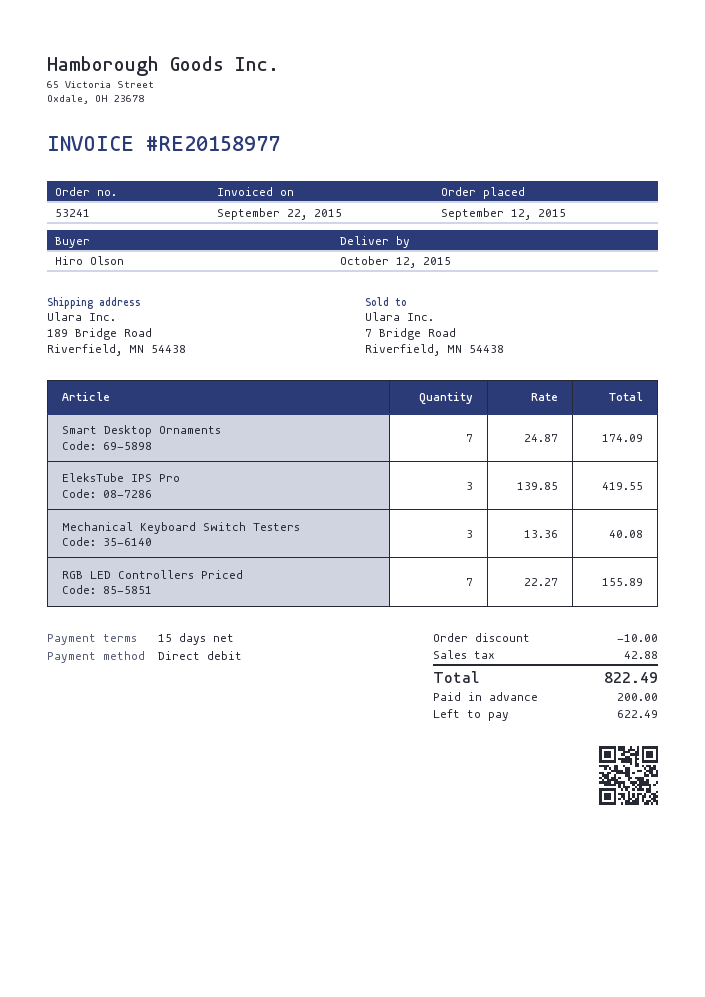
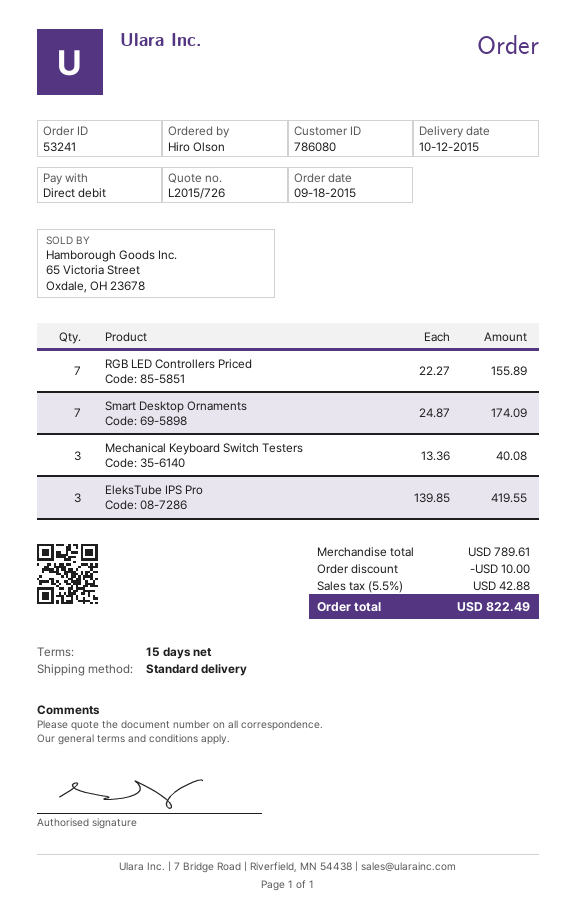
order date: 2015-09-12 -> 2015-09-18

